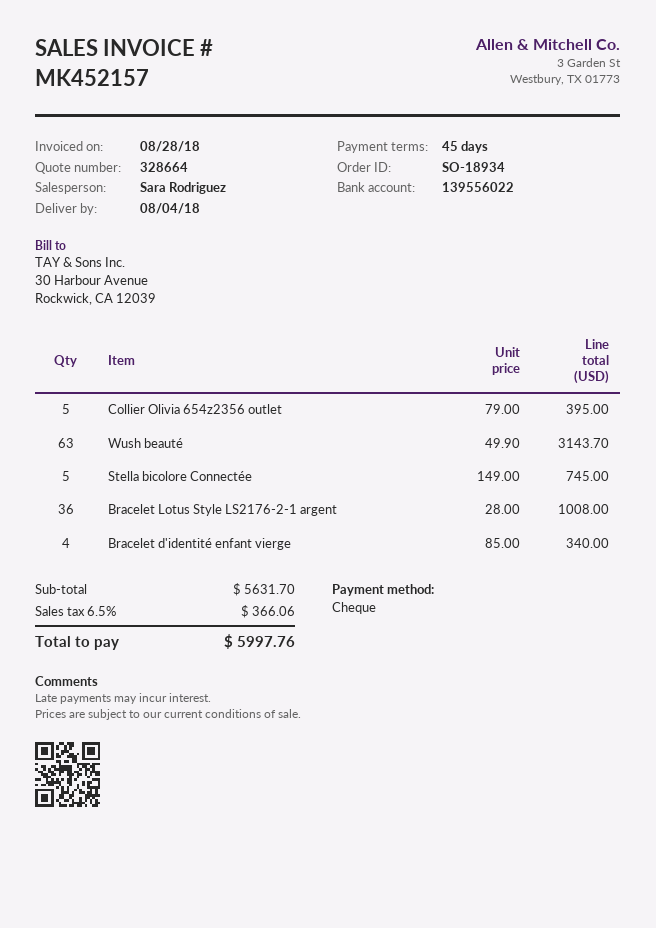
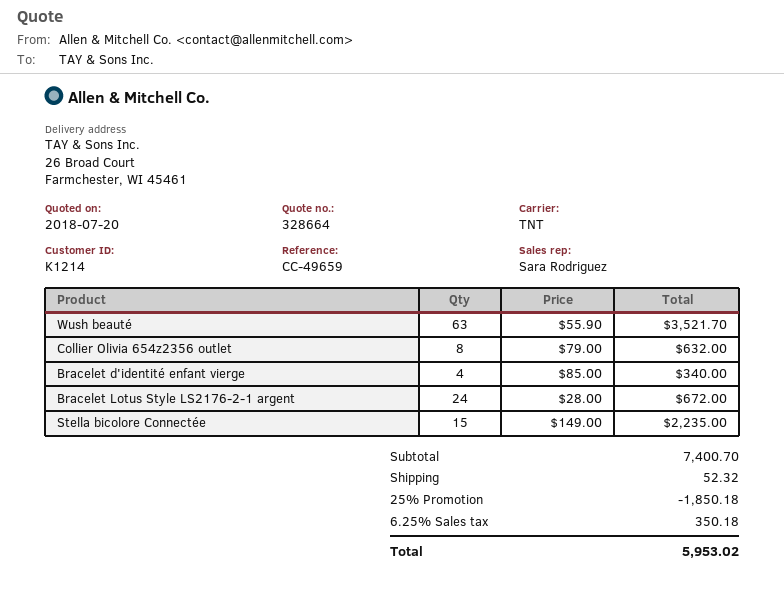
Collier Olivia 654z2356 outlet: 5 x 79.00 = 395.00 -> 8 x 79.00 = 632.00
Wush beauté: 63 x 49.90 = 3143.70 -> 63 x 55.90 = 3521.70
Stella bicolore Connectée: 5 x 149.00 = 745.00 -> 15 x 149.00 = 2235.00
Bracelet Lotus Style LS2176-2-1 argent: 36 x 28.00 = 1008.00 -> 24 x 28.00 = 672.00
subtotal: 5631.70 -> 7400.70
discount: none -> 25% = 1850.18
shipping: none -> 52.32
tax: 6.5% = 366.06 -> 6.25% = 350.18
total: 5997.76 -> 5953.02

